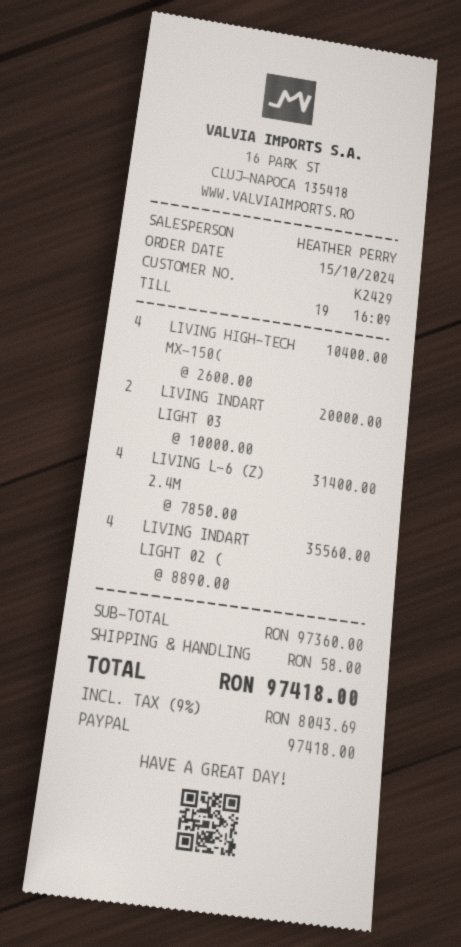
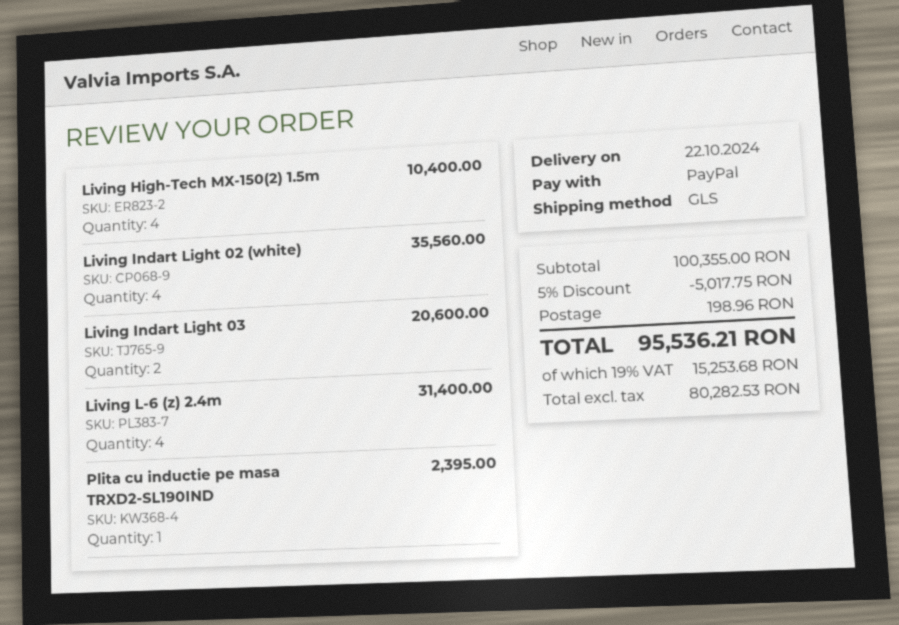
LIVING INDART LIGHT 03: 2 for 20000.00 -> 2 for 20600.00
Plita cu inductie pe masa TRXD2-SL190IND: none -> 1 for 2395.00
subtotal: 97360.00 -> 100355.00
discount: none -> 5% = 5017.75
shipping: 58.00 -> 198.96
tax: 9% = 8043.69 -> 19% = 15253.68
total: 97418.00 -> 95536.21

